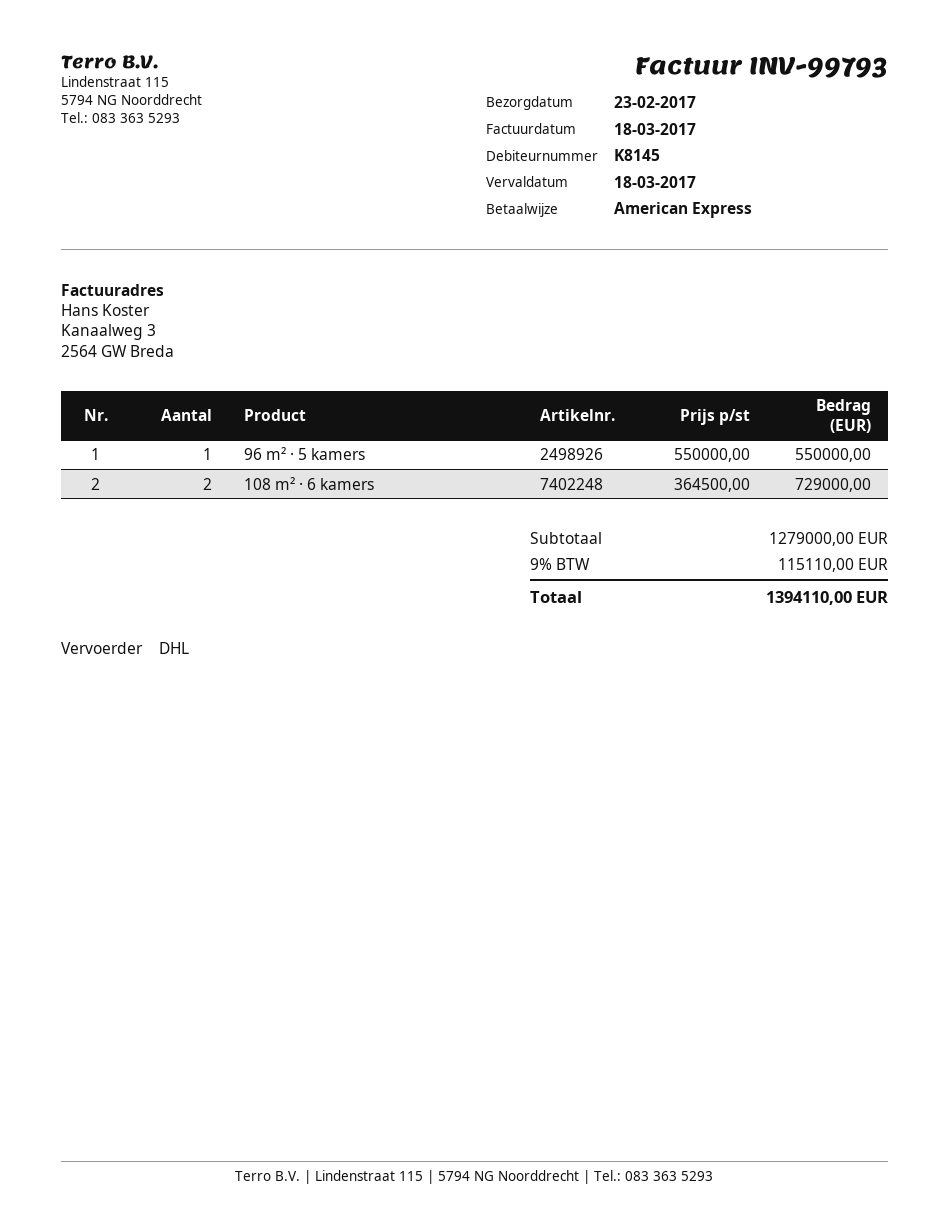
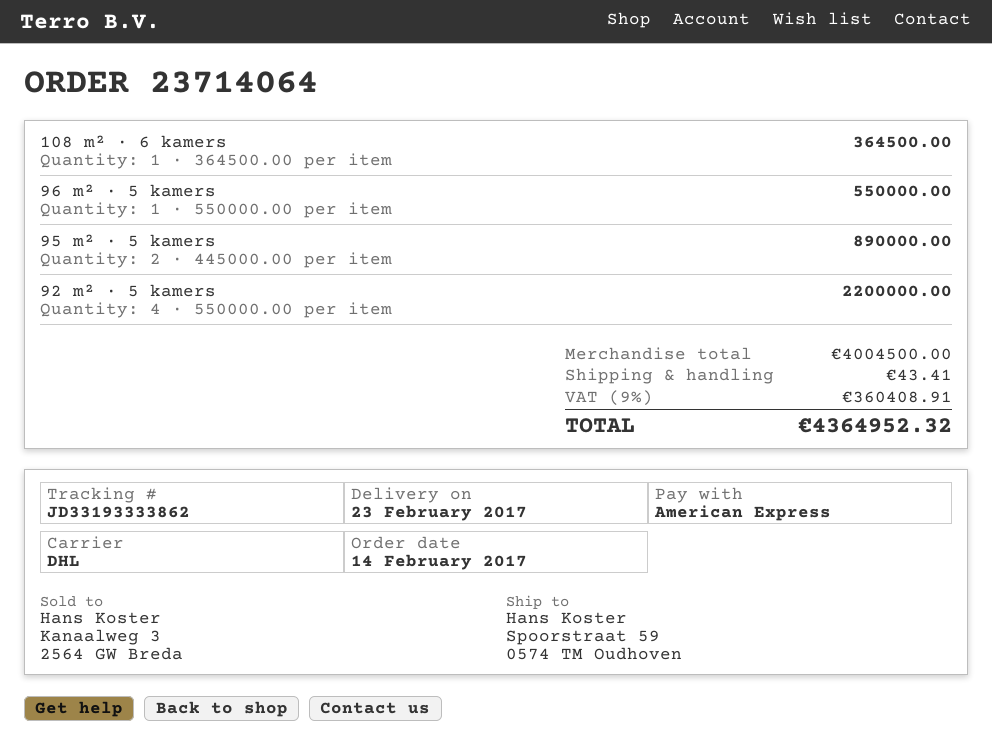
108 m² · 6 kamers: 2 x 364500.00 = 729000.00 -> 1 x 364500.00 = 364500.00
95 m² · 5 kamers: none -> 2 x 445000.00 = 890000.00
92 m² · 5 kamers: none -> 4 x 550000.00 = 2200000.00
subtotal: 1279000.00 -> 4004500.00
shipping: none -> 43.41
tax: 9% = 115110.00 -> 9% = 360408.91
total: 1394110.00 -> 4364952.32

